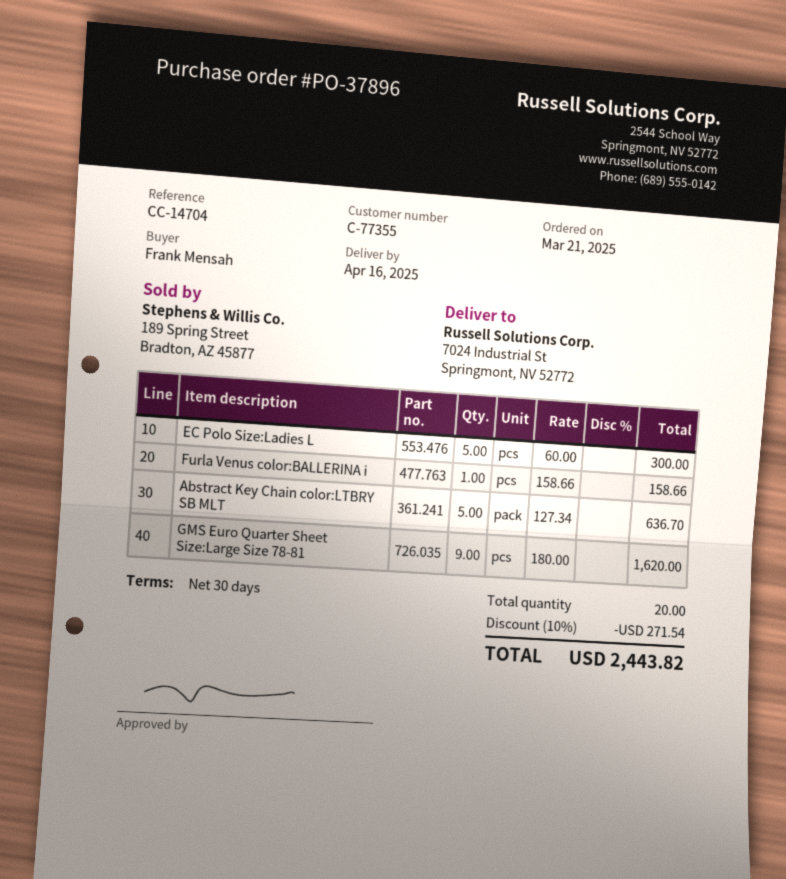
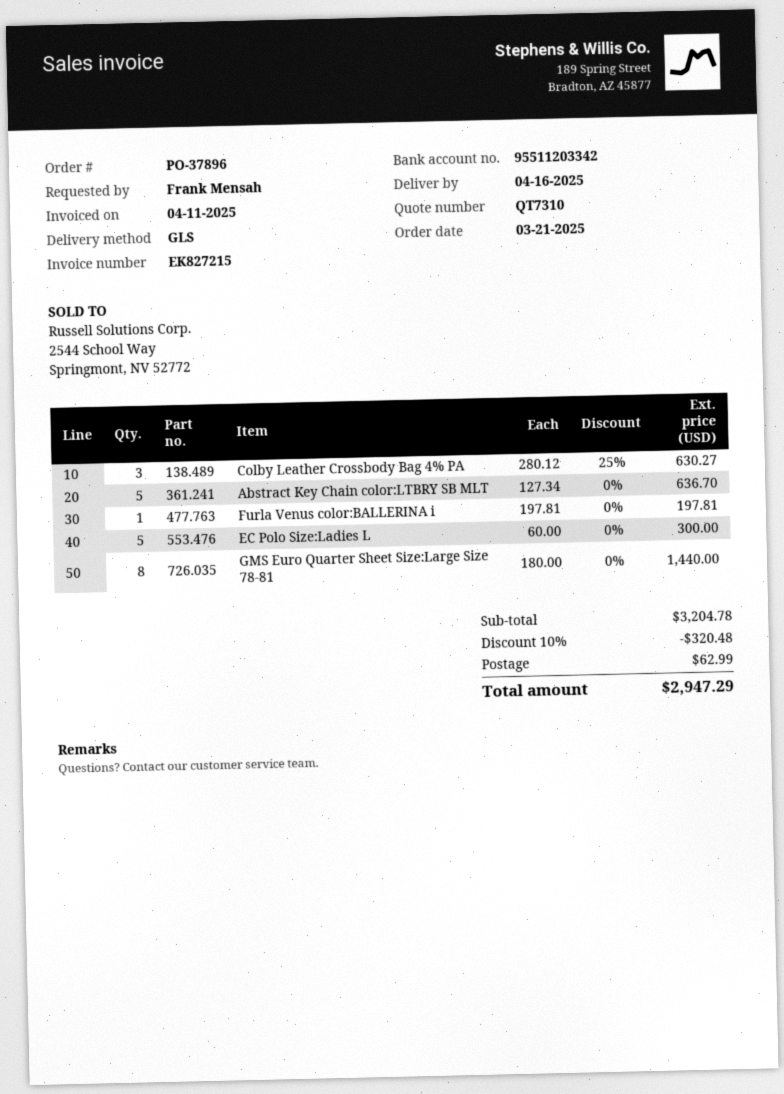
Furla Venus color:BALLERINA i: 1 x 158.66 = 158.66 -> 1 x 197.81 = 197.81
GMS Euro Quarter Sheet Size:Large Size 78-81: 9 x 180.00 = 1620.00 -> 8 x 180.00 = 1440.00
Colby Leather Crossbody Bag 4% PA: none -> 3 x 280.12 - 25% = 630.27
discount: 10% = 271.54 -> 10% = 320.48
shipping: none -> 62.99
total: 2443.82 -> 2947.29

